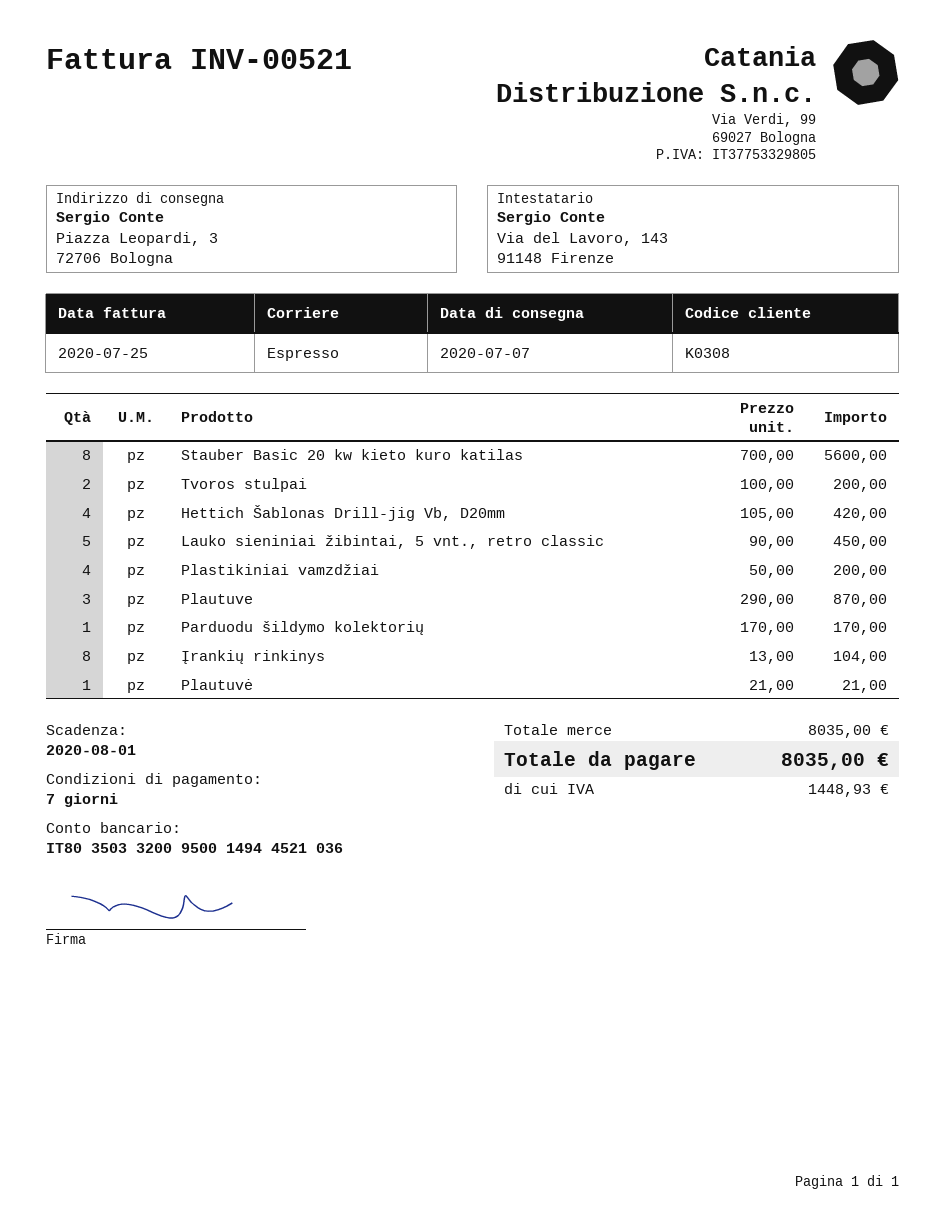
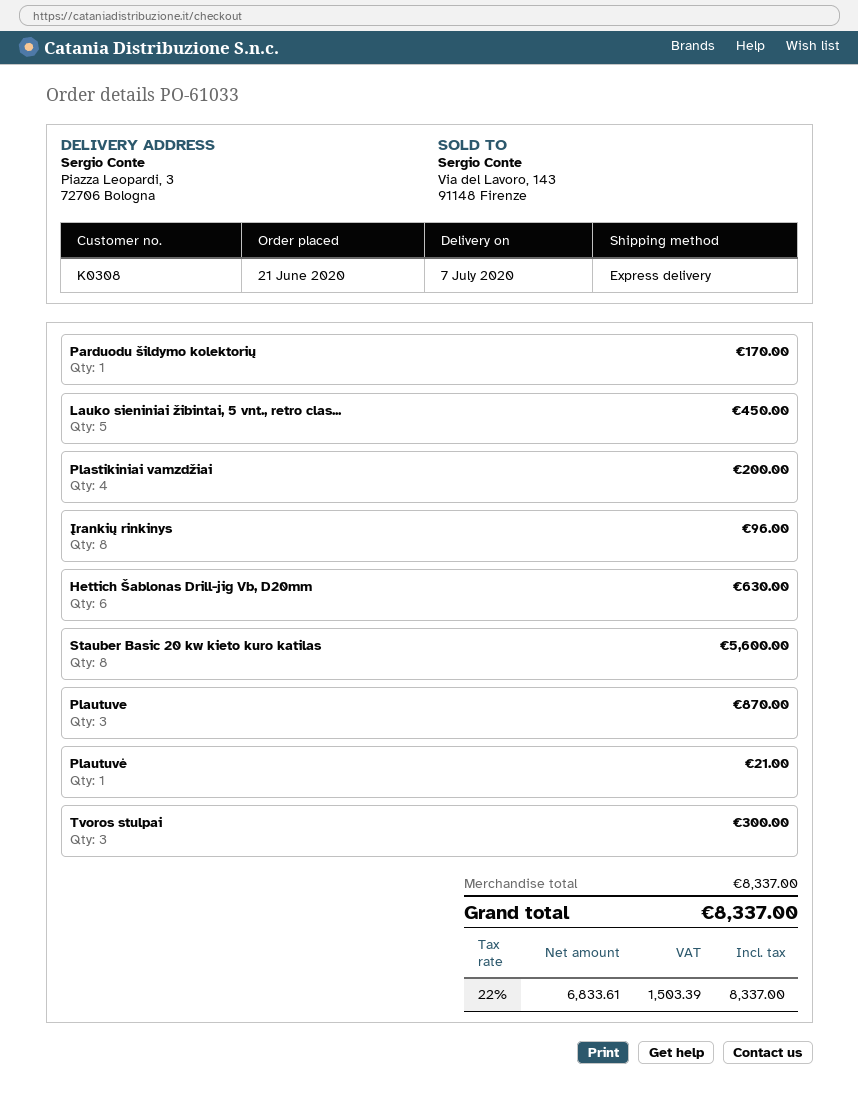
Tvoros stulpai: 2 for 200.00 -> 3 for 300.00
Hettich Šablonas Drill-jig Vb, D20mm: 4 for 420.00 -> 6 for 630.00
Įrankių rinkinys: 8 for 104.00 -> 8 for 96.00
subtotal: 8035.00 -> 8337.00
tax: 1448.93 -> 1503.39
total: 8035.00 -> 8337.00

